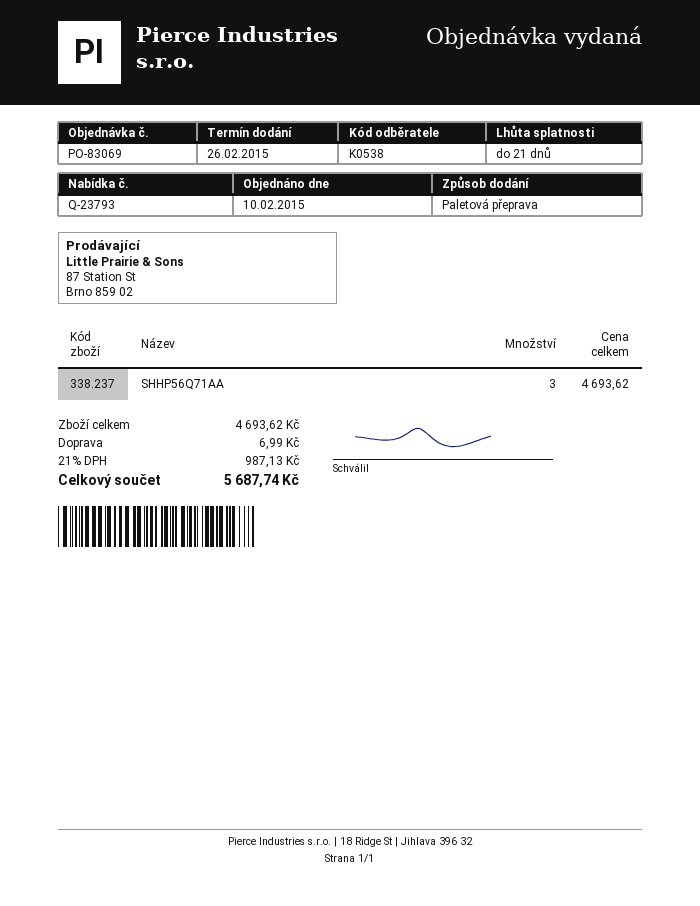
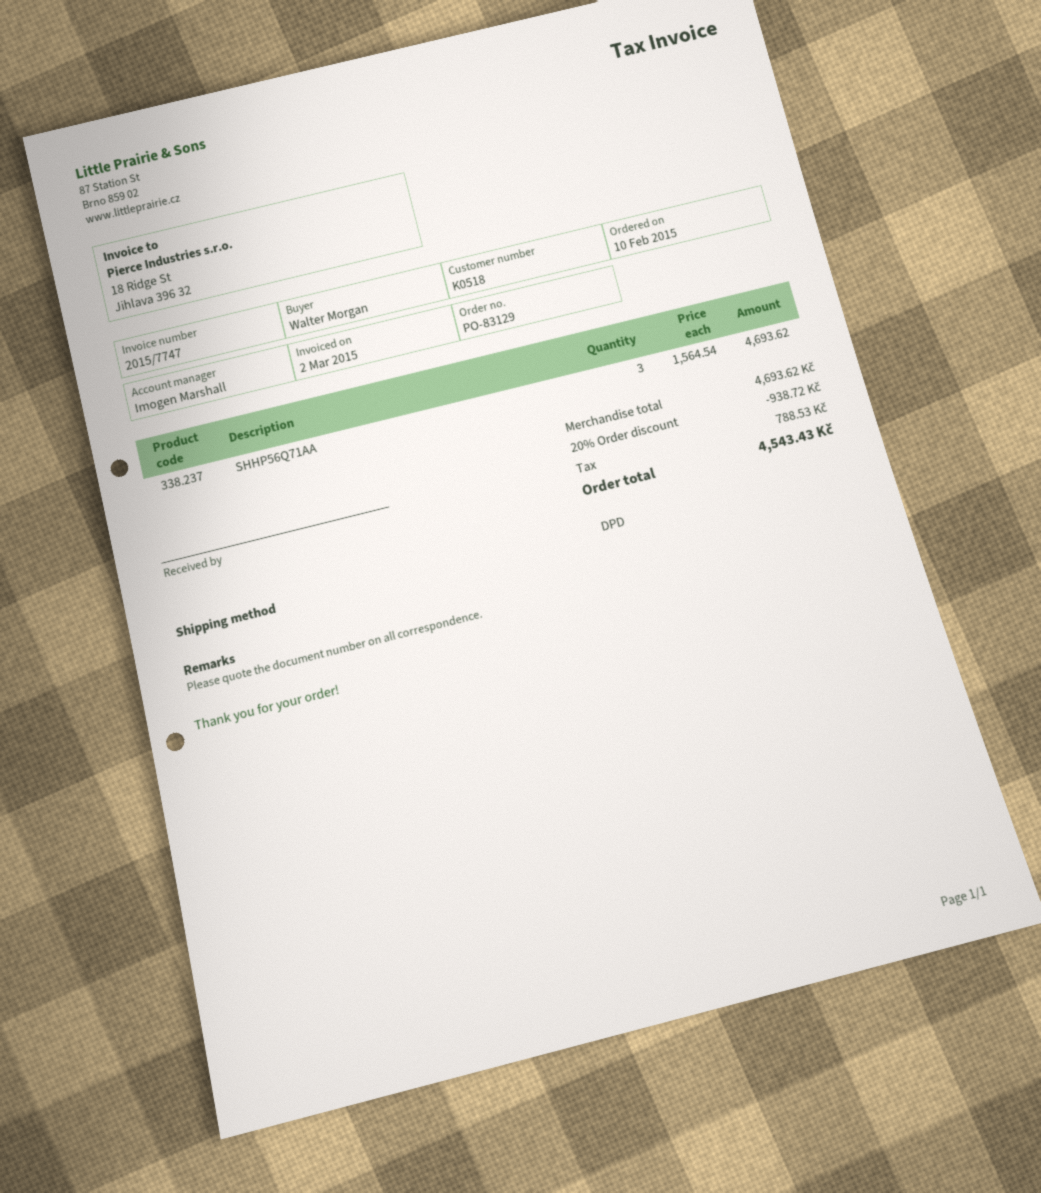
order number: PO-83069 -> PO-83129
customer number: K0538 -> K0518
shipping method: pallet freight -> DPD
discount: none -> 20% = 938.72
shipping: 6.99 -> none
tax: 987.13 -> 788.53
total: 5687.74 -> 4543.43

